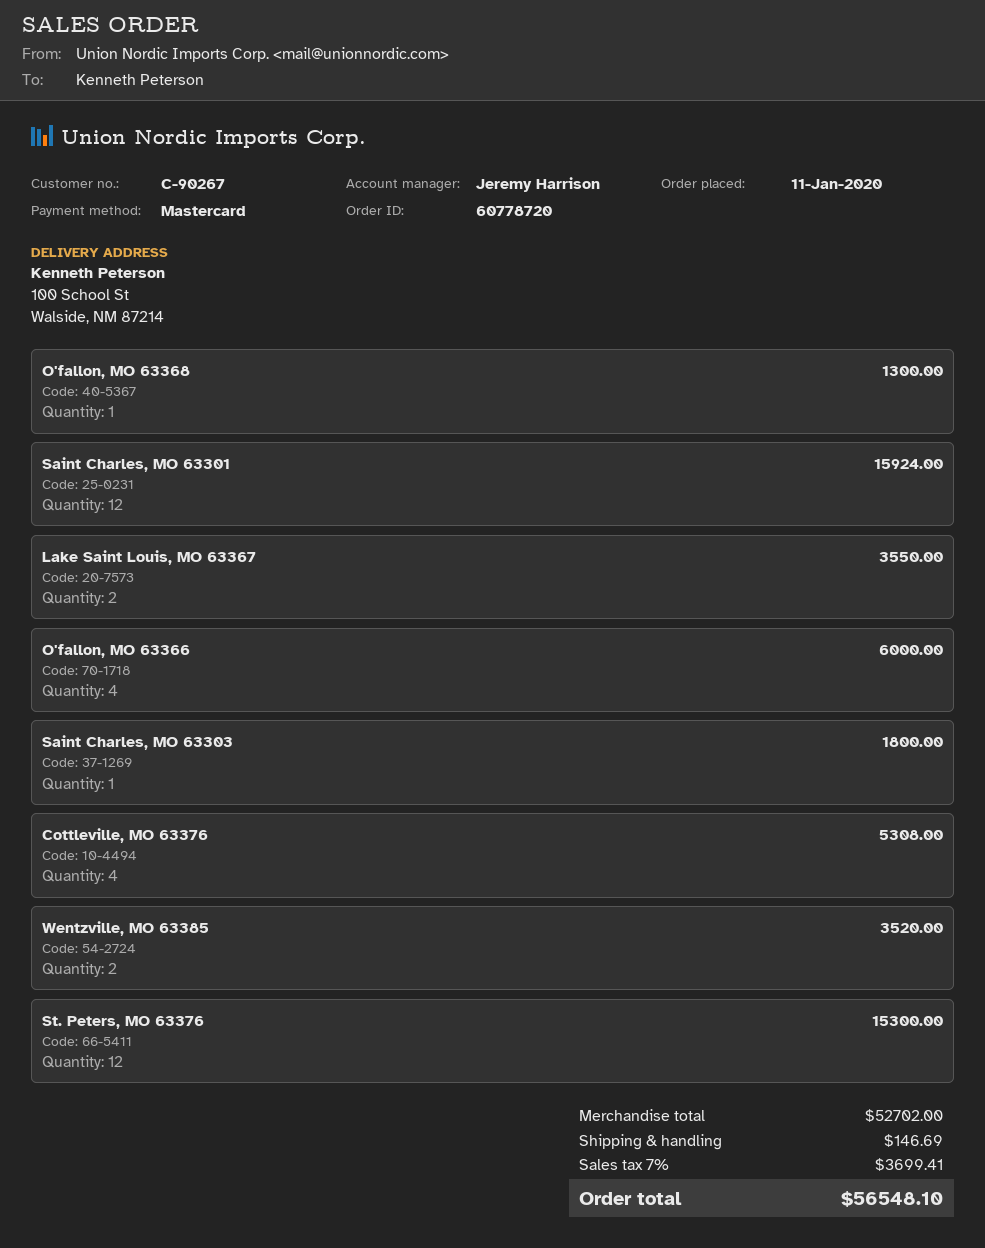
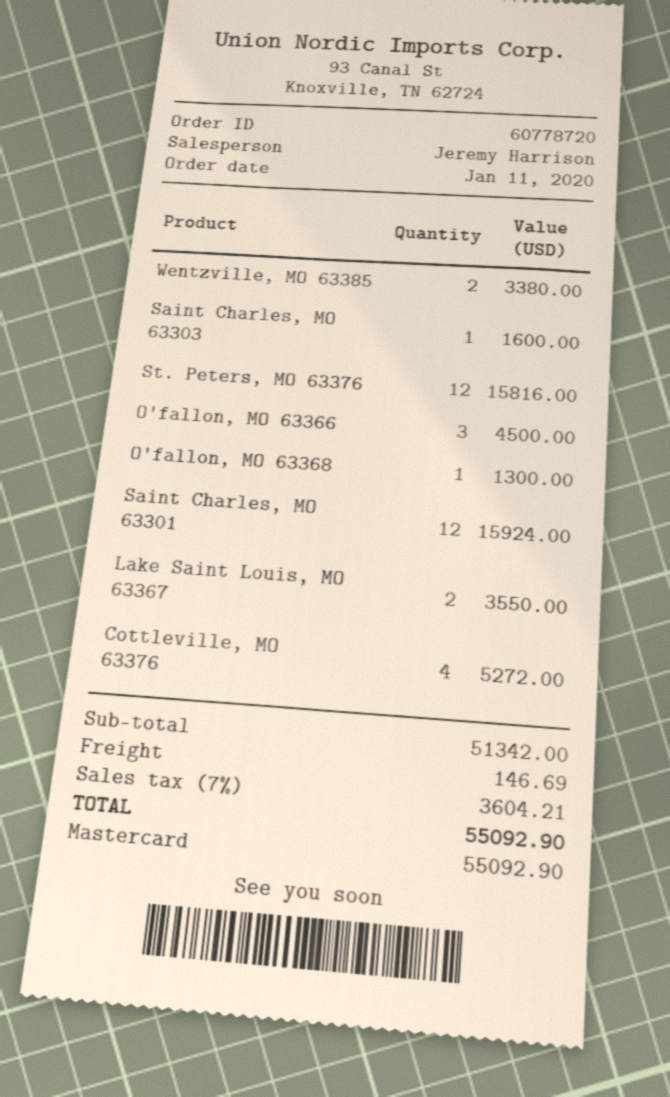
O'fallon, MO 63366: 4 for 6000.00 -> 3 for 4500.00
Saint Charles, MO 63303: 1 for 1800.00 -> 1 for 1600.00
Cottleville, MO 63376: 4 for 5308.00 -> 4 for 5272.00
Wentzville, MO 63385: 2 for 3520.00 -> 2 for 3380.00
St. Peters, MO 63376: 12 for 15300.00 -> 12 for 15816.00
subtotal: 52702.00 -> 51342.00
tax: 7% = 3699.41 -> 7% = 3604.21
total: 56548.10 -> 55092.90

